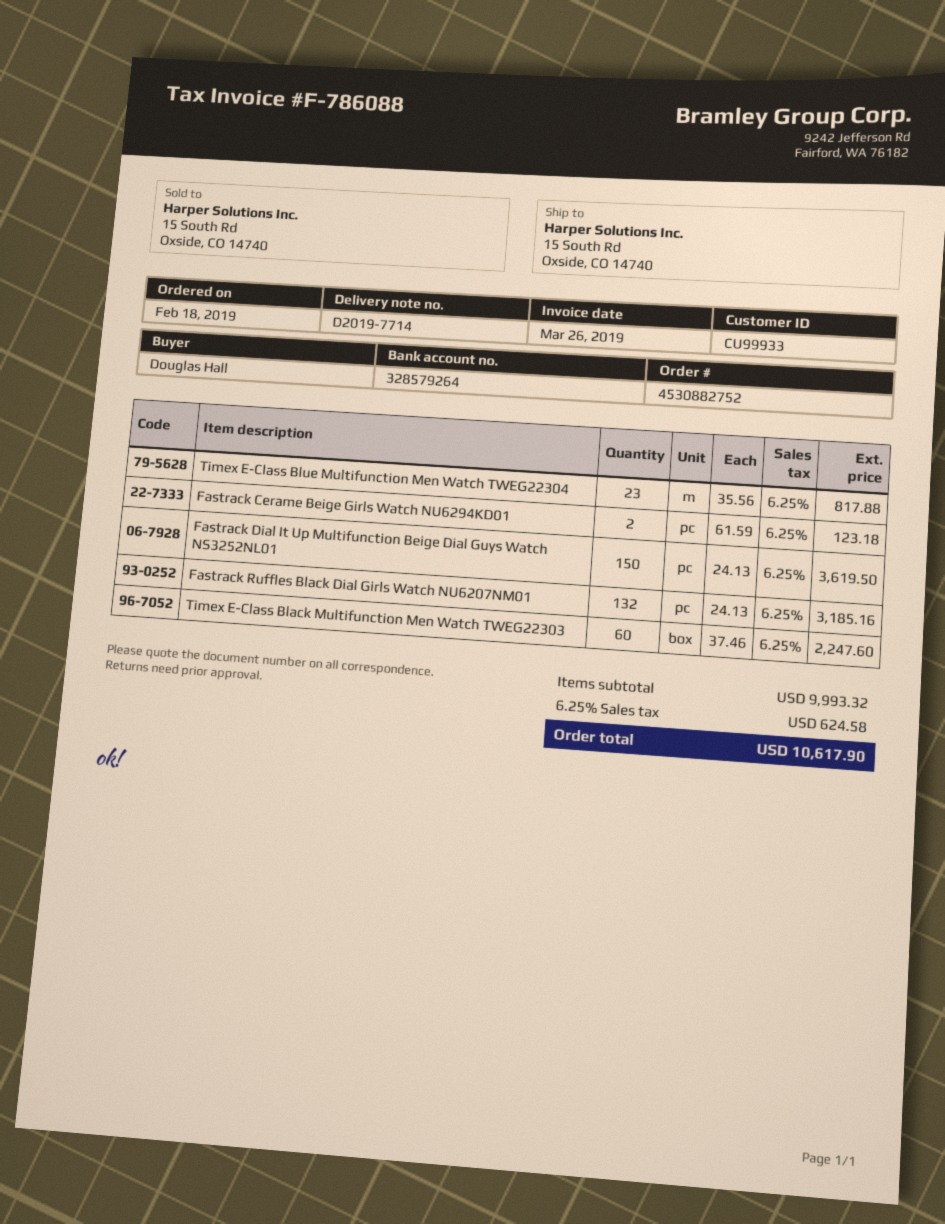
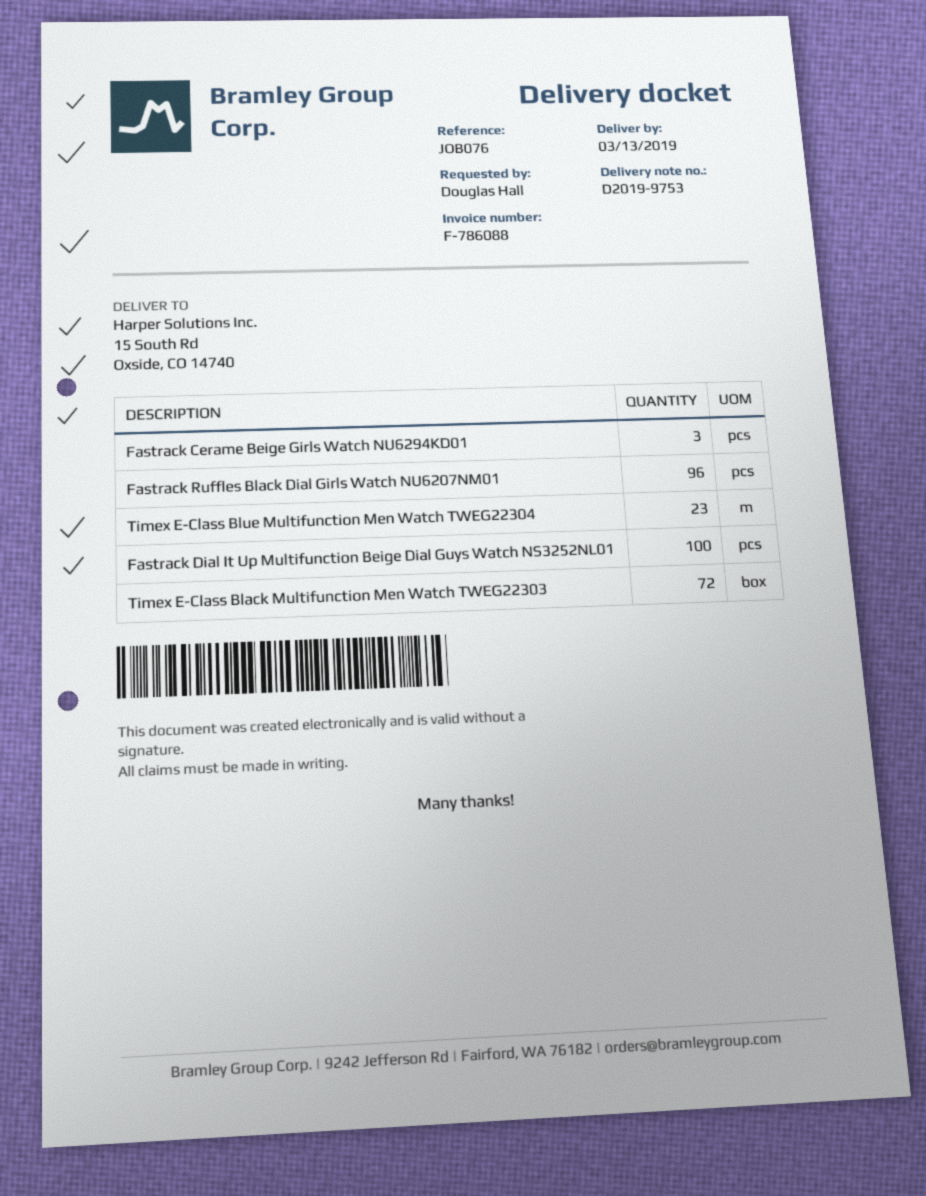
delivery note number: D2019-7714 -> D2019-9753
Fastrack Cerame Beige Girls Watch NU6294KD01: 2 -> 3
Fastrack Dial It Up Multifunction Beige Dial Guys Watch NS3252NL01: 150 -> 100
Fastrack Ruffles Black Dial Girls Watch NU6207NM01: 132 -> 96
Timex E-Class Black Multifunction Men Watch TWEG22303: 60 -> 72

